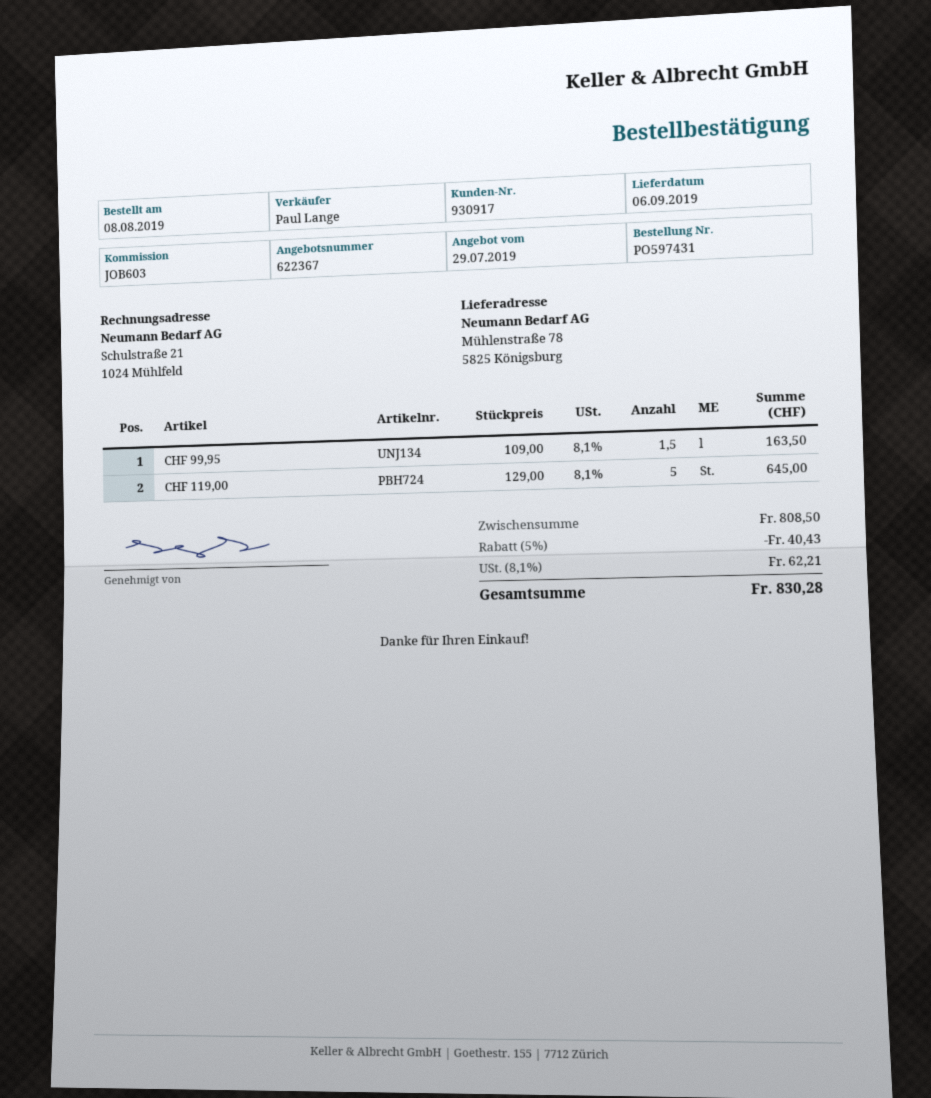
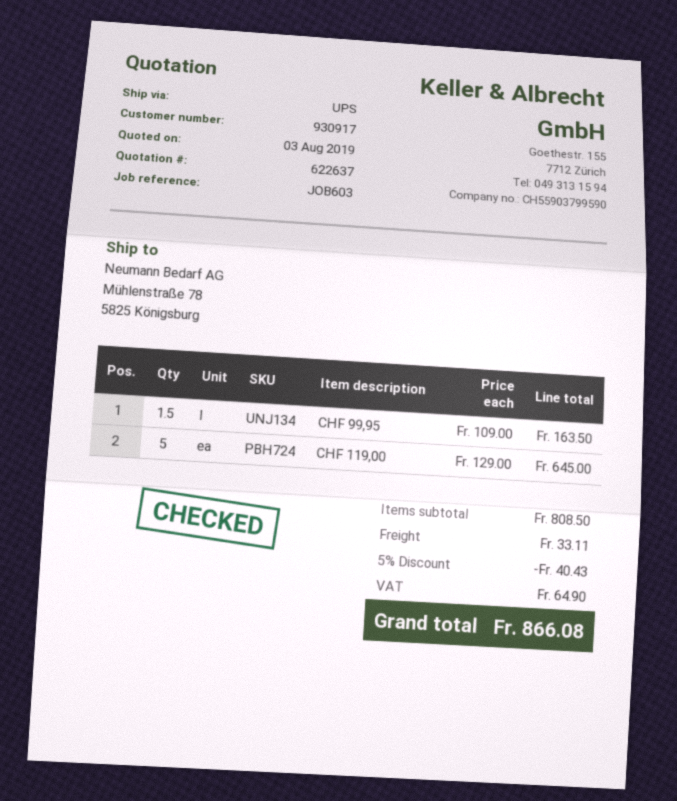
quote number: 622367 -> 622637
quote date: 2019-07-29 -> 2019-08-03
shipping: none -> 33.11
tax: 62.21 -> 64.90
total: 830.28 -> 866.08

